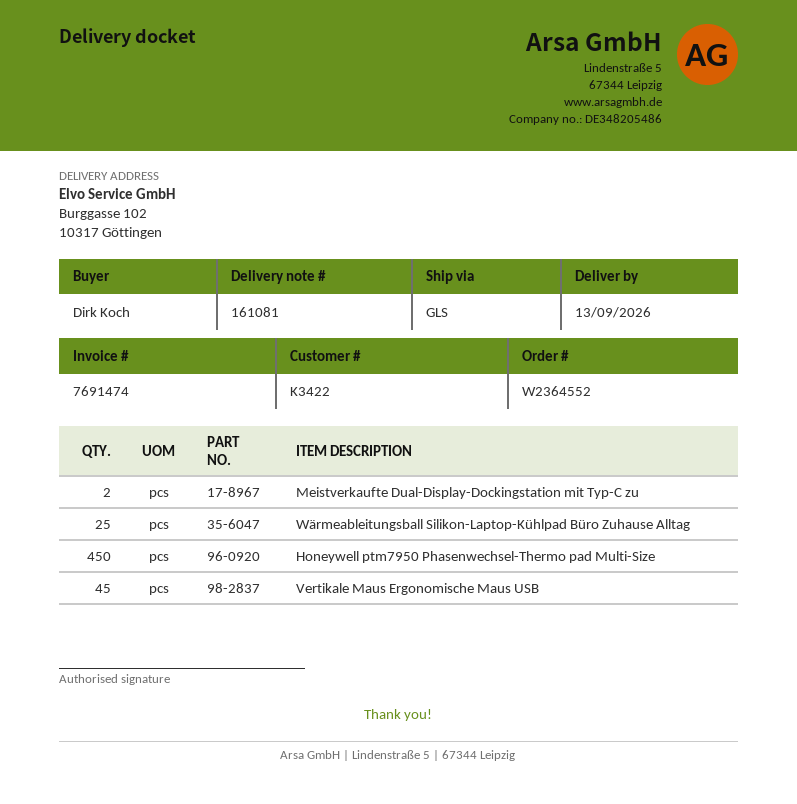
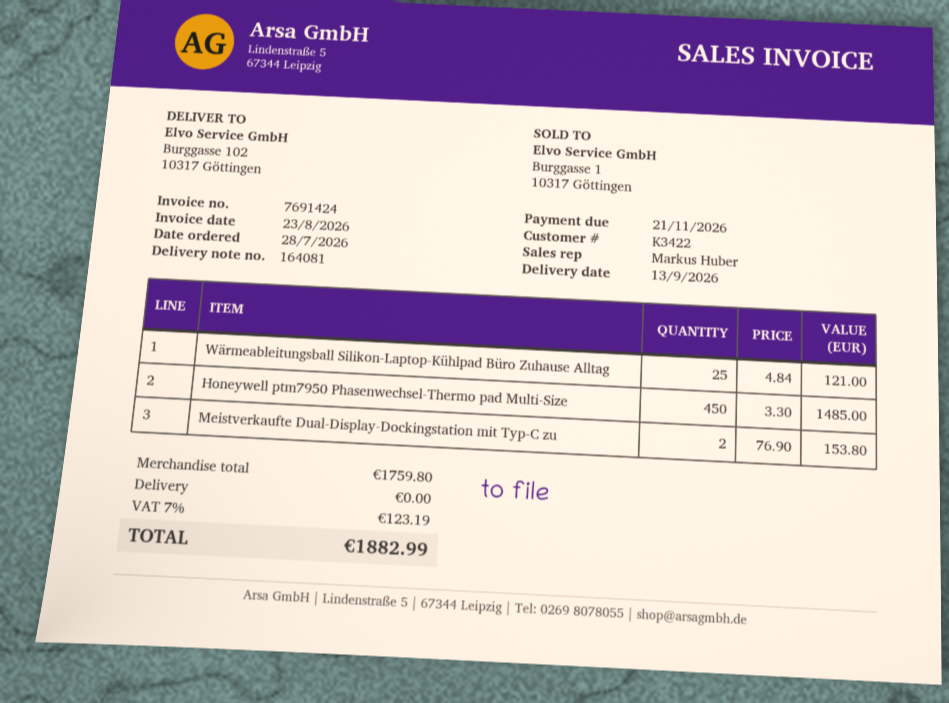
delivery note number: 161081 -> 164081
invoice number: 7691474 -> 7691424
Vertikale Maus Ergonomische Maus USB: 45 -> none

